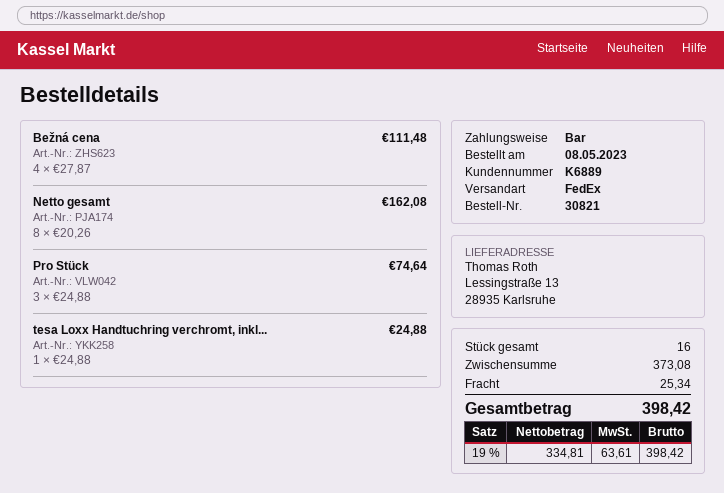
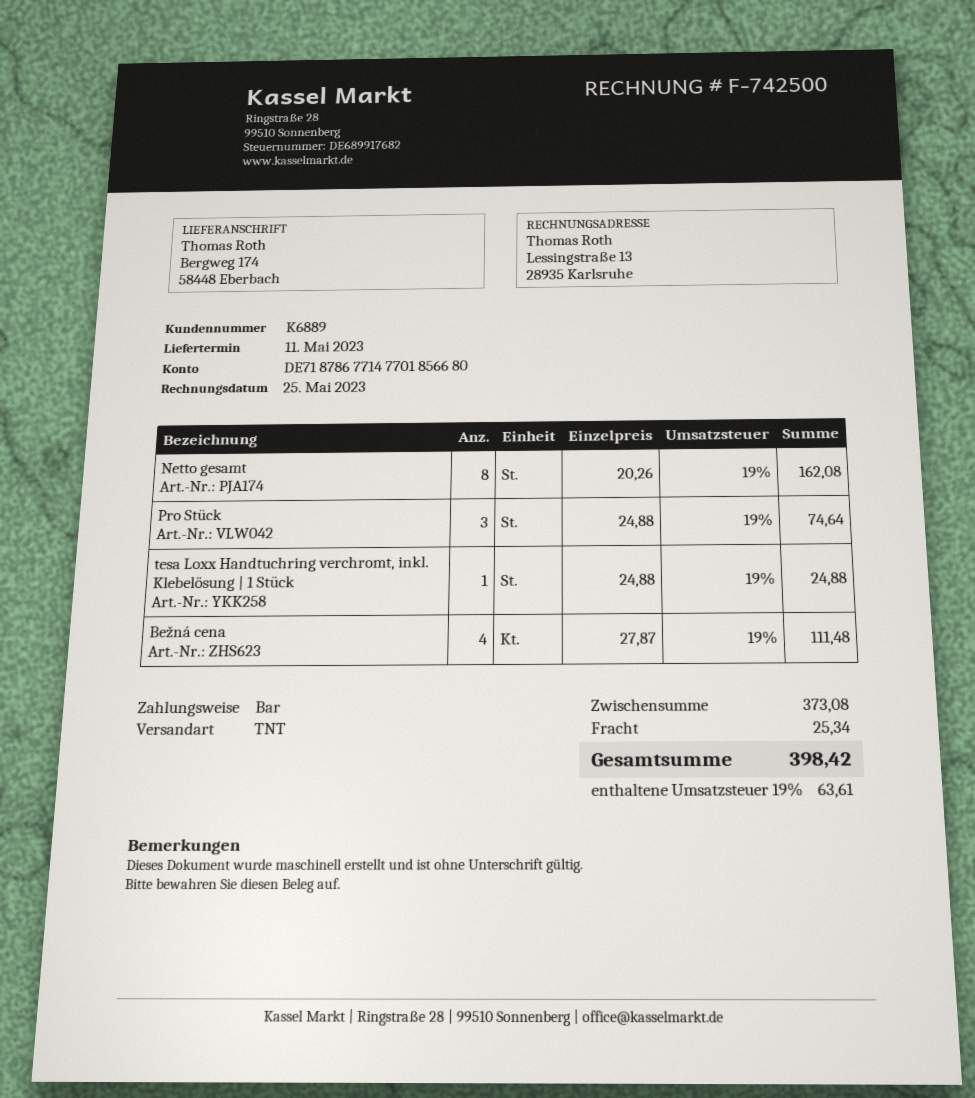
shipping method: FedEx -> TNT
ship to: Lessingstraße 13, 28935 Karlsruhe -> Bergweg 174, 58448 Eberbach

